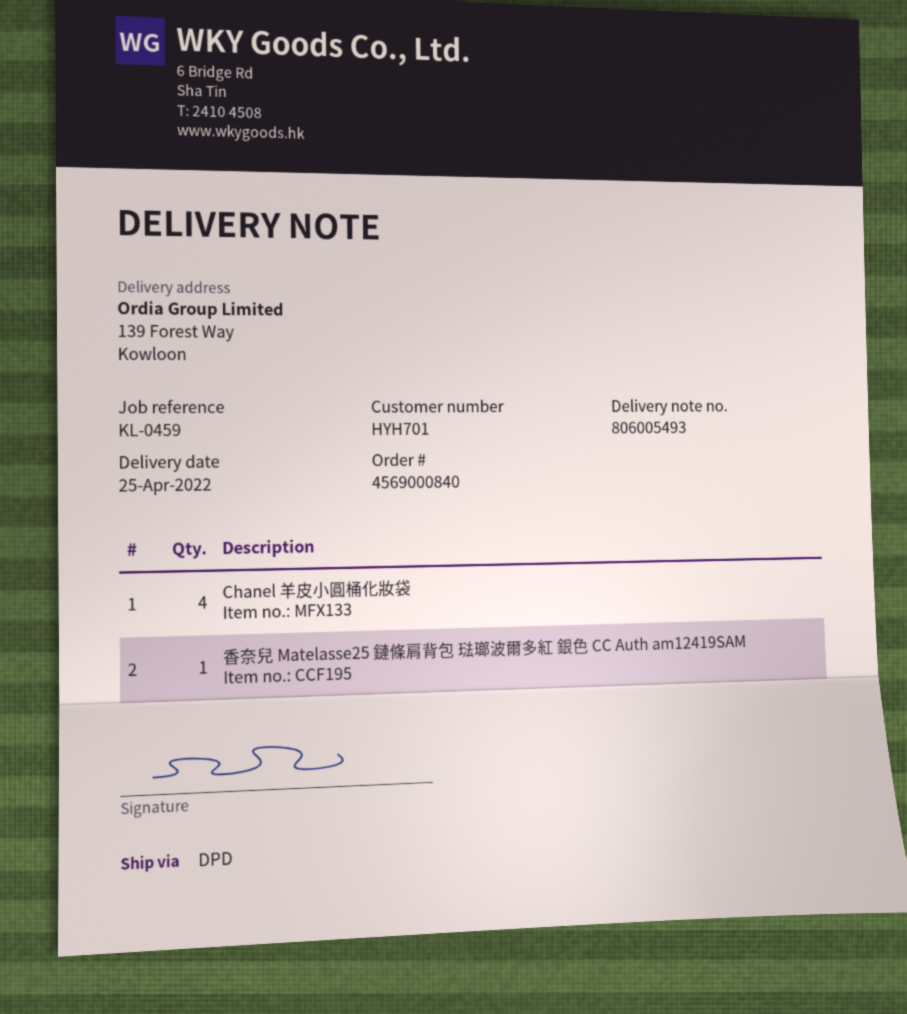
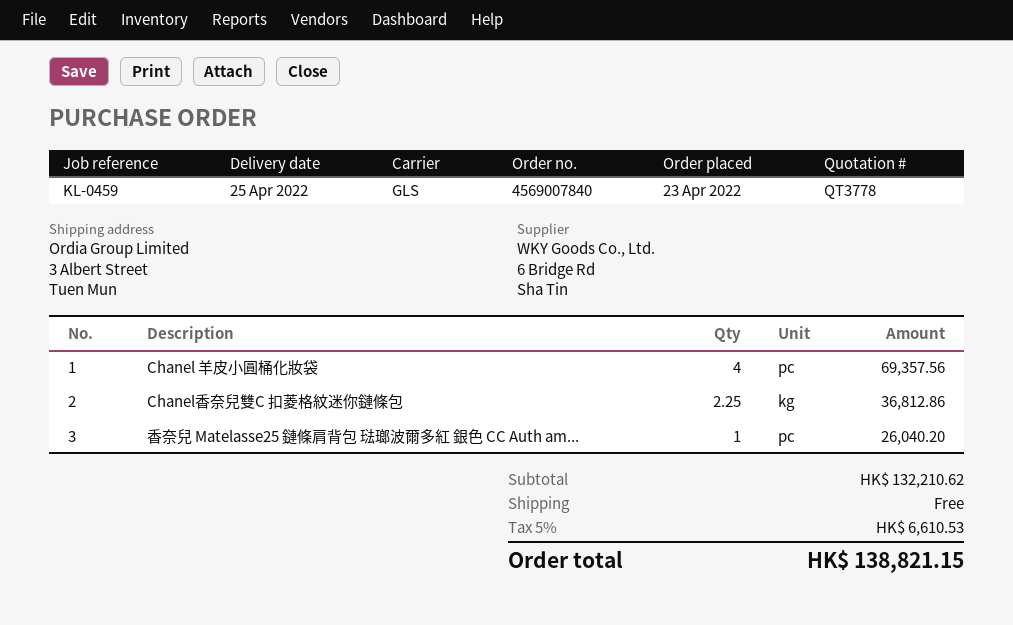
order number: 4569000840 -> 4569007840
shipping method: DPD -> GLS
ship to: 139 Forest Way, Kowloon -> 3 Albert Street, Tuen Mun
Chanel香奈兒雙C 扣菱格紋迷你鏈條包: none -> 2.25

